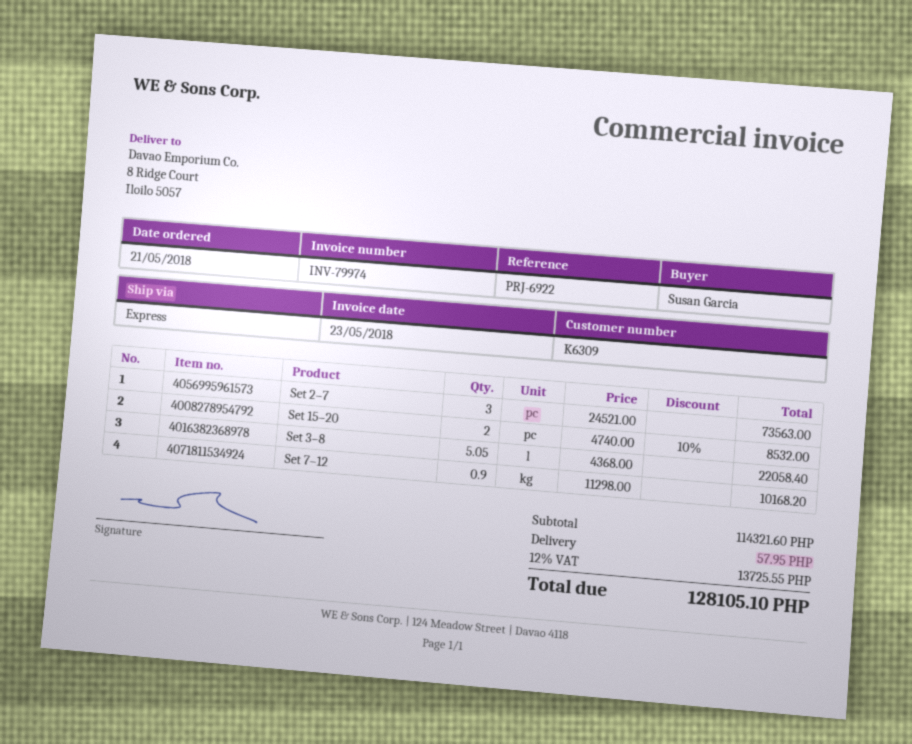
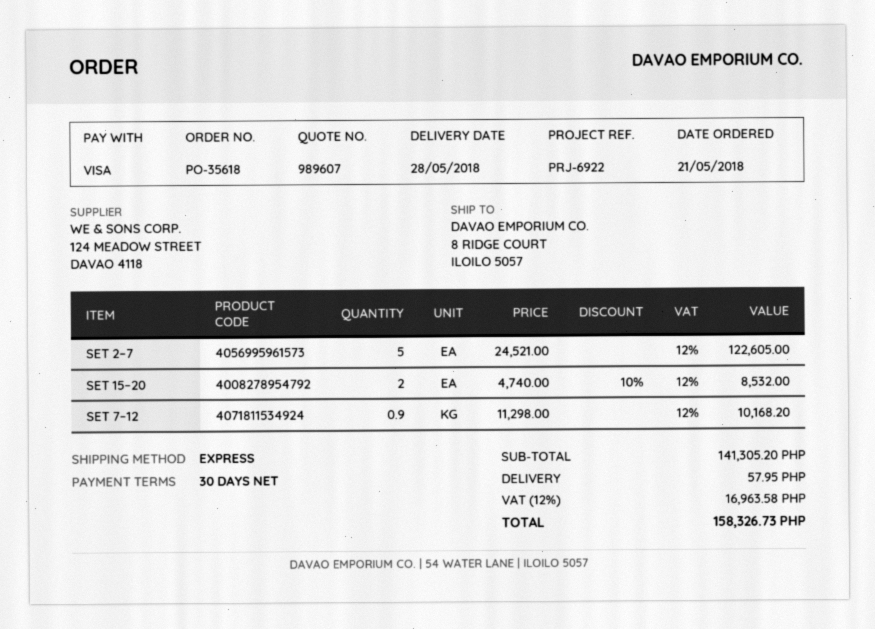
Set 2–7: 3 x 24521.00 = 73563.00 -> 5 x 24521.00 = 122605.00
Set 3–8: 5.05 x 4368.00 = 22058.40 -> none
subtotal: 114321.60 -> 141305.20
tax: 12% = 13725.55 -> 12% = 16963.58
total: 128105.10 -> 158326.73

